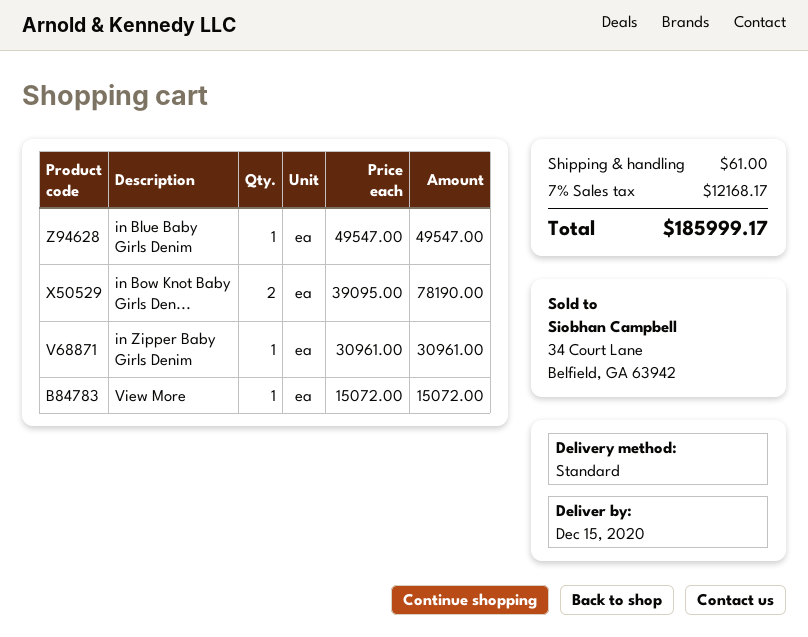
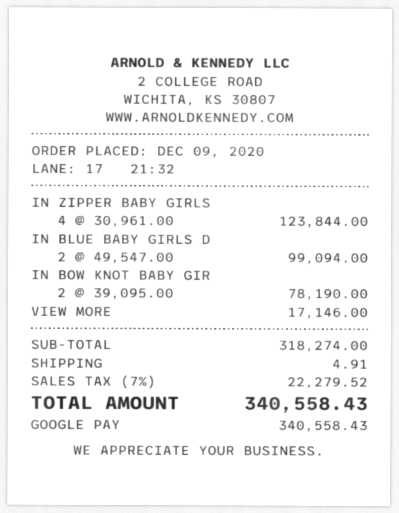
in Blue Baby Girls Denim: 1 x 49547.00 = 49547.00 -> 2 x 49547.00 = 99094.00
in Zipper Baby Girls Denim: 1 x 30961.00 = 30961.00 -> 4 x 30961.00 = 123844.00
View More: 1 x 15072.00 = 15072.00 -> 1 x 17146.00 = 17146.00
shipping: 61.00 -> 4.91
tax: 7% = 12168.17 -> 7% = 22279.52
total: 185999.17 -> 340558.43

